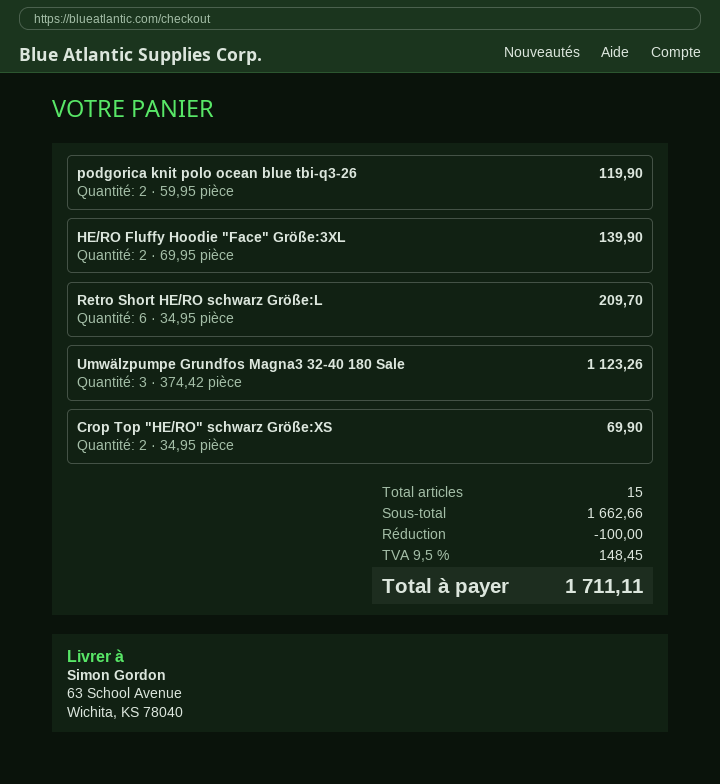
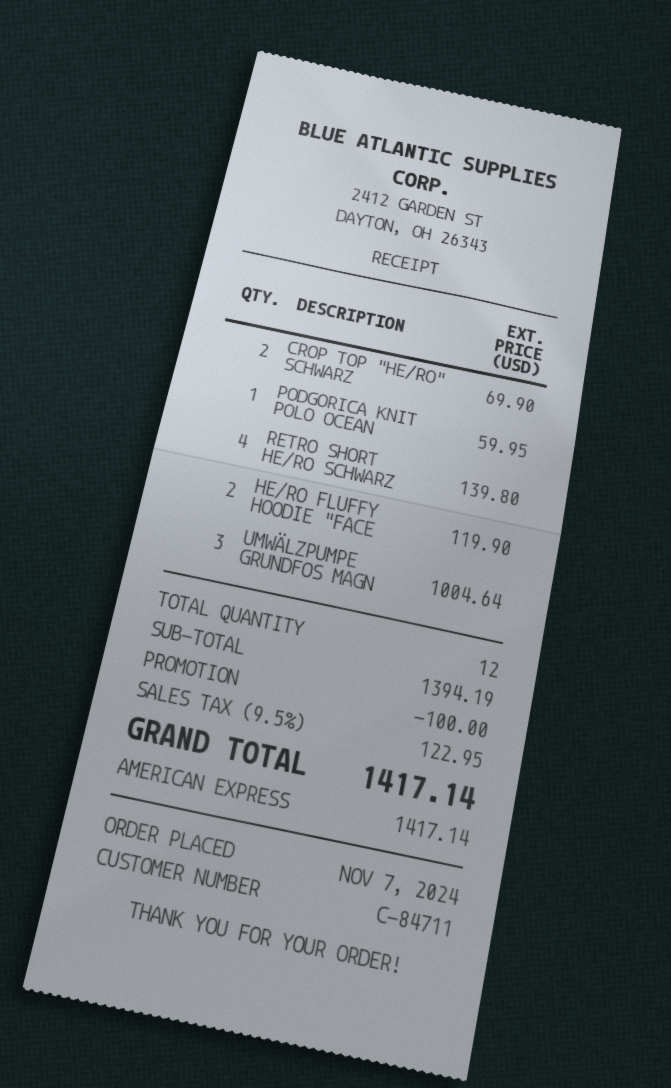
podgorica knit polo ocean blue tbi-q3-26: 2 for 119.90 -> 1 for 59.95
HE/RO Fluffy Hoodie "Face" Größe:3XL: 2 for 139.90 -> 2 for 119.90
Retro Short HE/RO schwarz Größe:L: 6 for 209.70 -> 4 for 139.80
Umwälzpumpe Grundfos Magna3 32-40 180 Sale: 3 for 1123.26 -> 3 for 1004.64
total quantity: 15 -> 12
subtotal: 1662.66 -> 1394.19
tax: 9.5% = 148.45 -> 9.5% = 122.95
total: 1711.11 -> 1417.14

